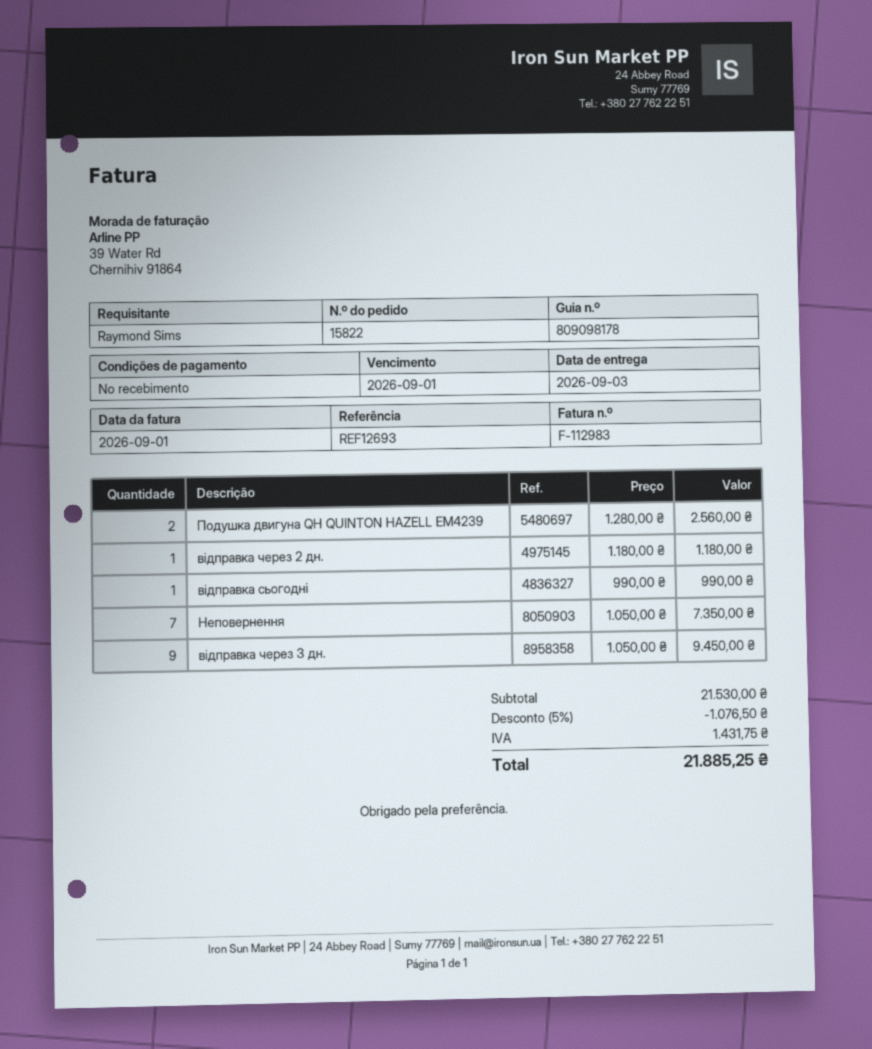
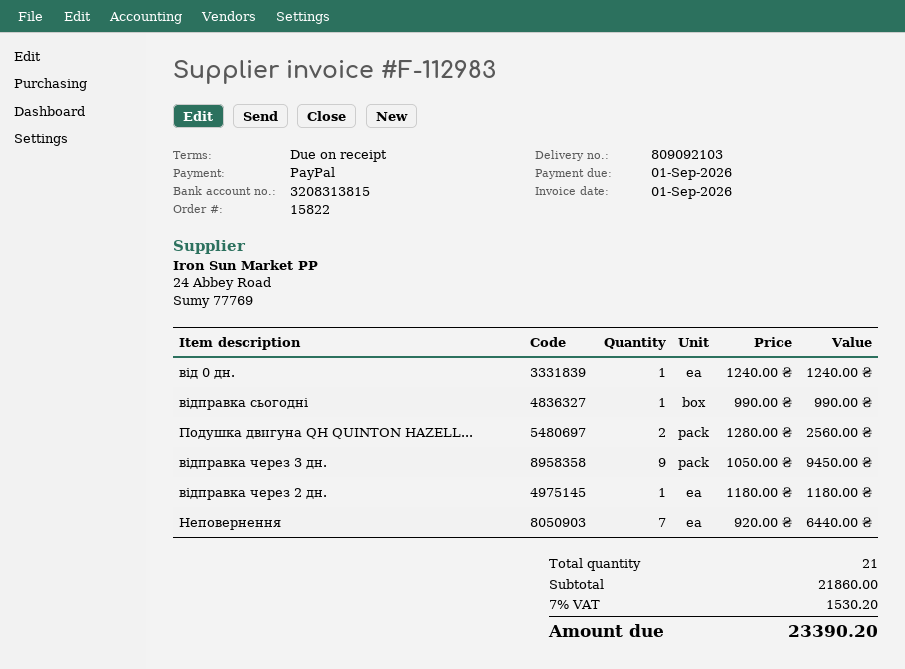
delivery note number: 809098178 -> 809092103
Неповернення: 7 x 1050.00 = 7350.00 -> 7 x 920.00 = 6440.00
від 0 дн.: none -> 1 x 1240.00 = 1240.00
subtotal: 21530.00 -> 21860.00
discount: 5% = 1076.50 -> none
tax: 1431.75 -> 1530.20
total: 21885.25 -> 23390.20

